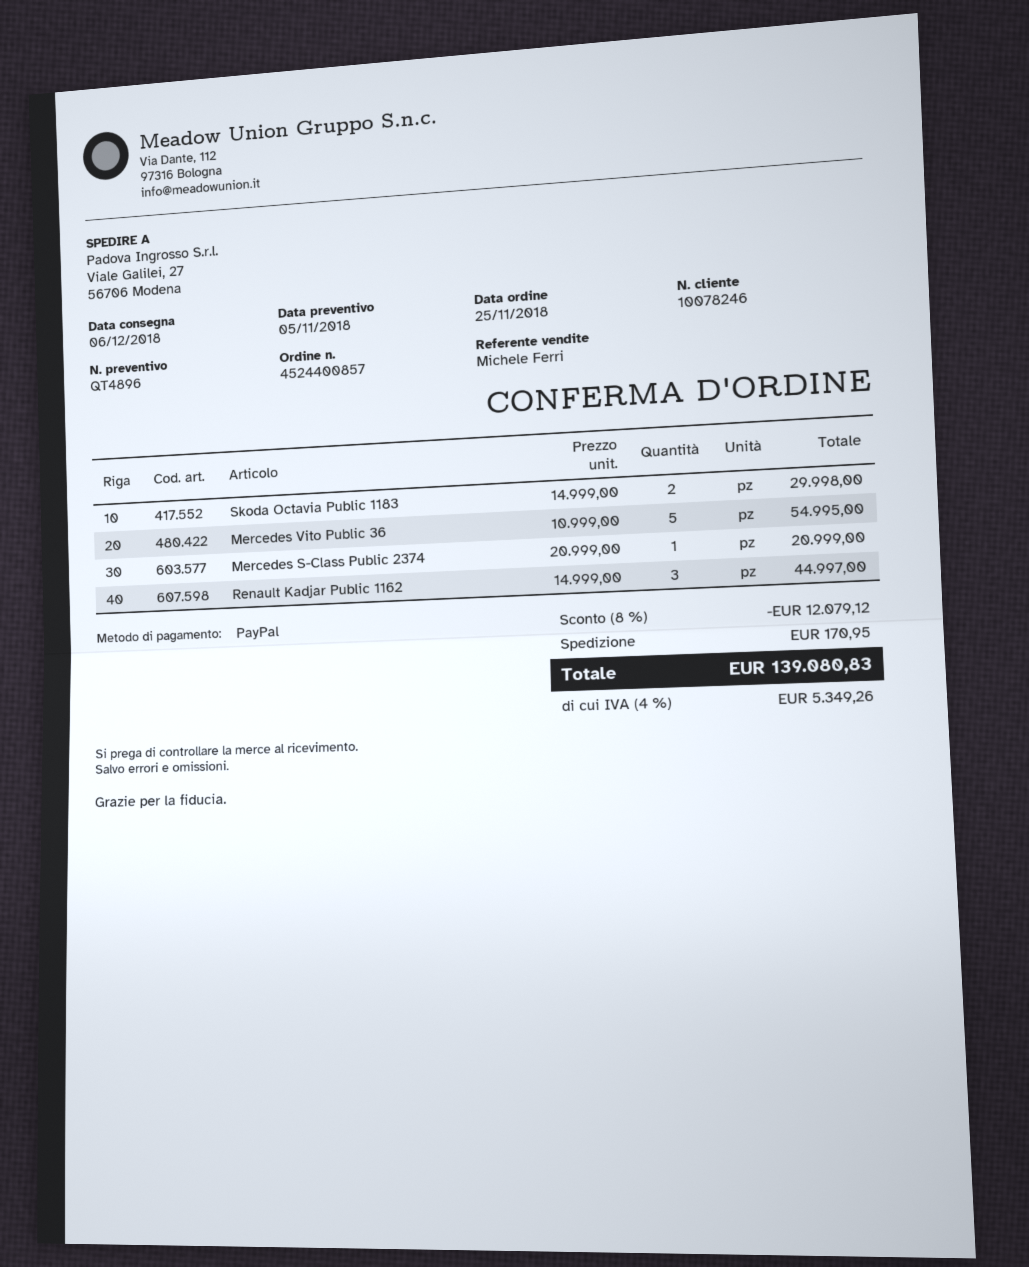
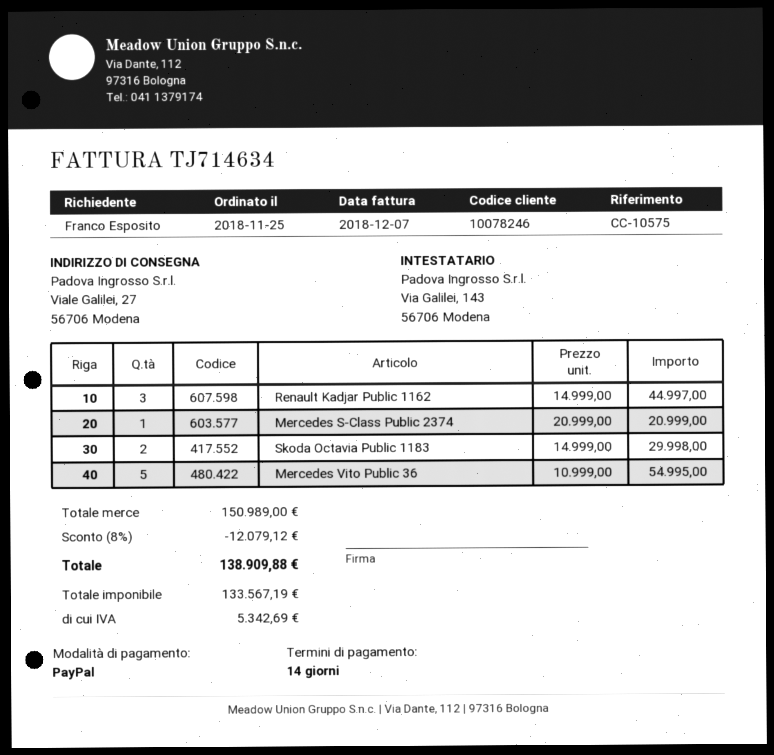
shipping: 170.95 -> none
tax: 5349.26 -> 5342.69
total: 139080.83 -> 138909.88

